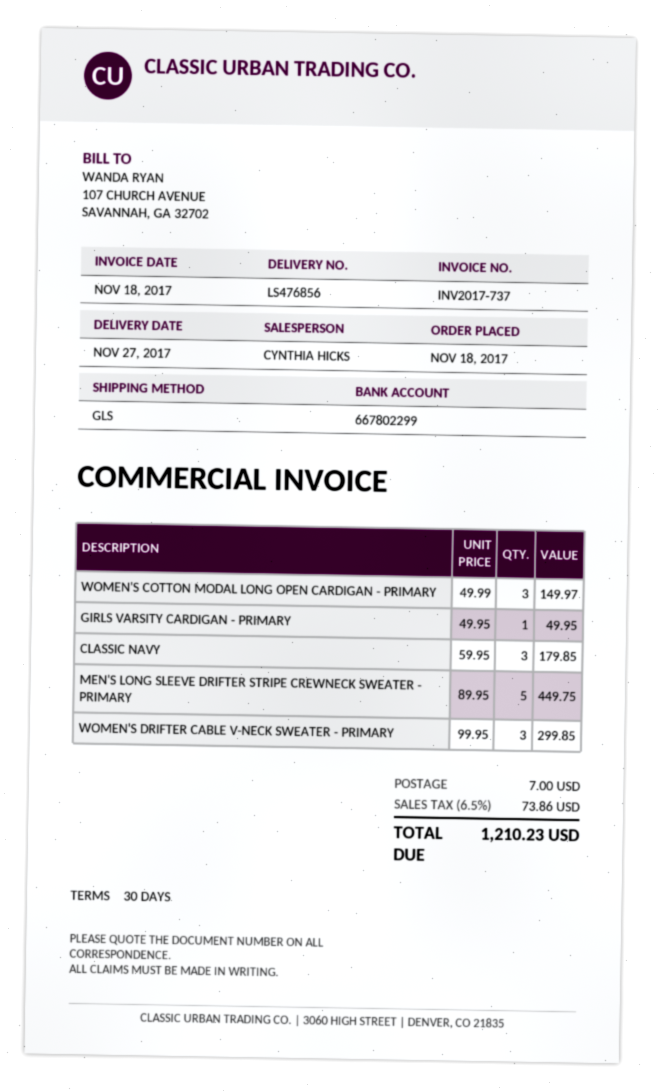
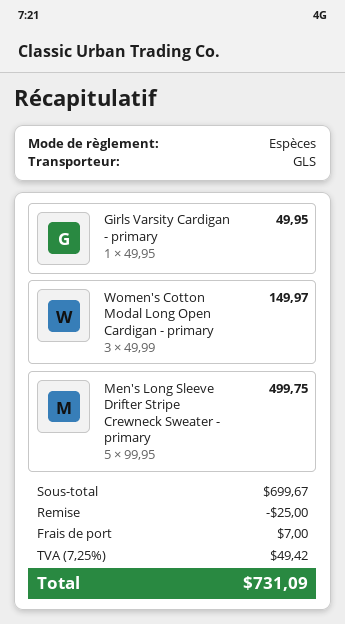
CLASSIC NAVY: 3 x 59.95 = 179.85 -> none
MEN'S LONG SLEEVE DRIFTER STRIPE CREWNECK SWEATER - PRIMARY: 5 x 89.95 = 449.75 -> 5 x 99.95 = 499.75
WOMEN'S DRIFTER CABLE V-NECK SWEATER - PRIMARY: 3 x 99.95 = 299.85 -> none
discount: none -> 25.00
tax: 6.5% = 73.86 -> 7.25% = 49.42
total: 1210.23 -> 731.09

